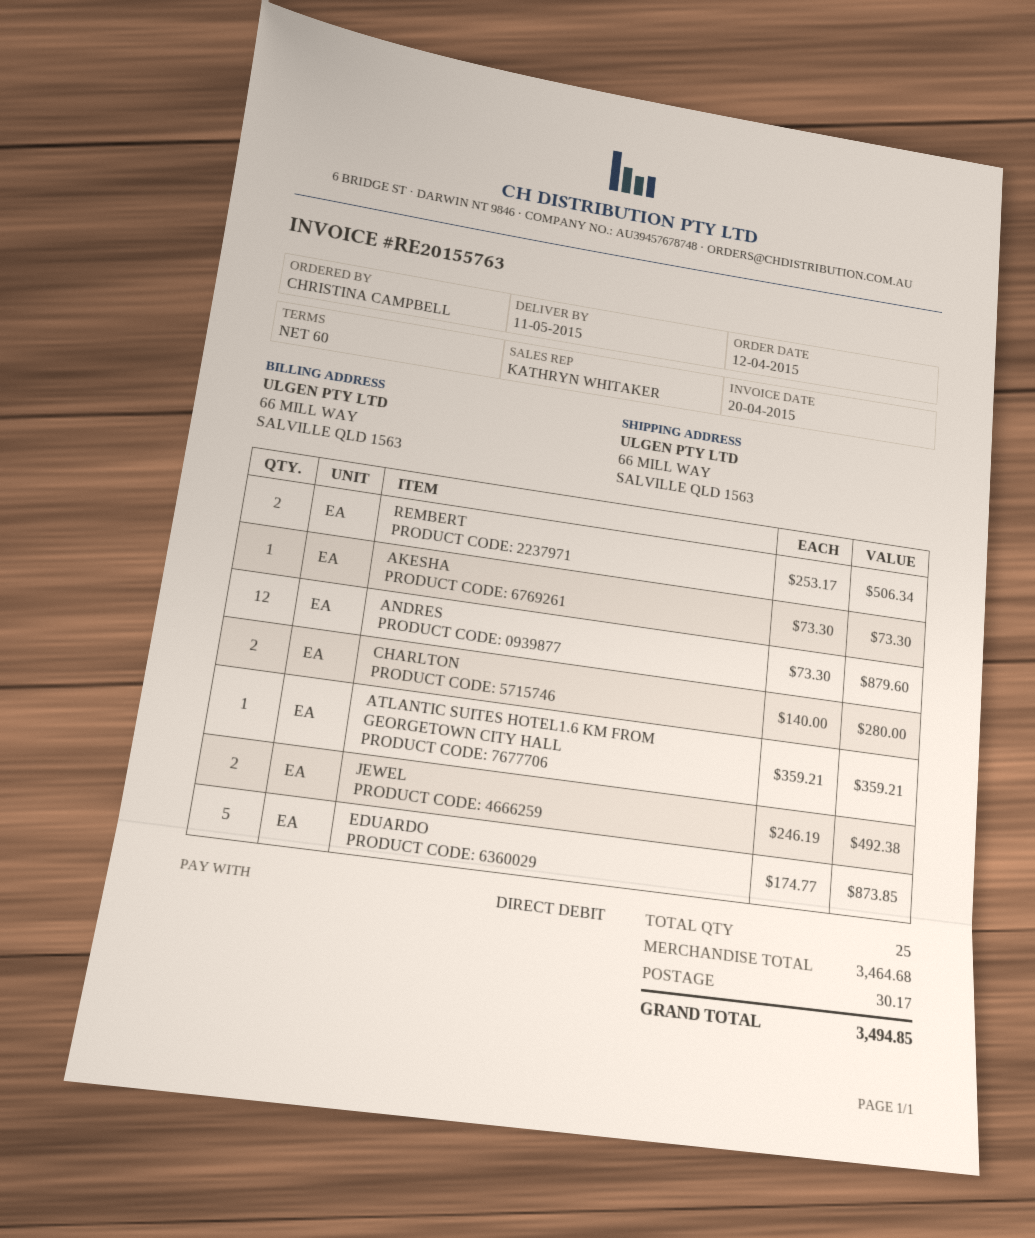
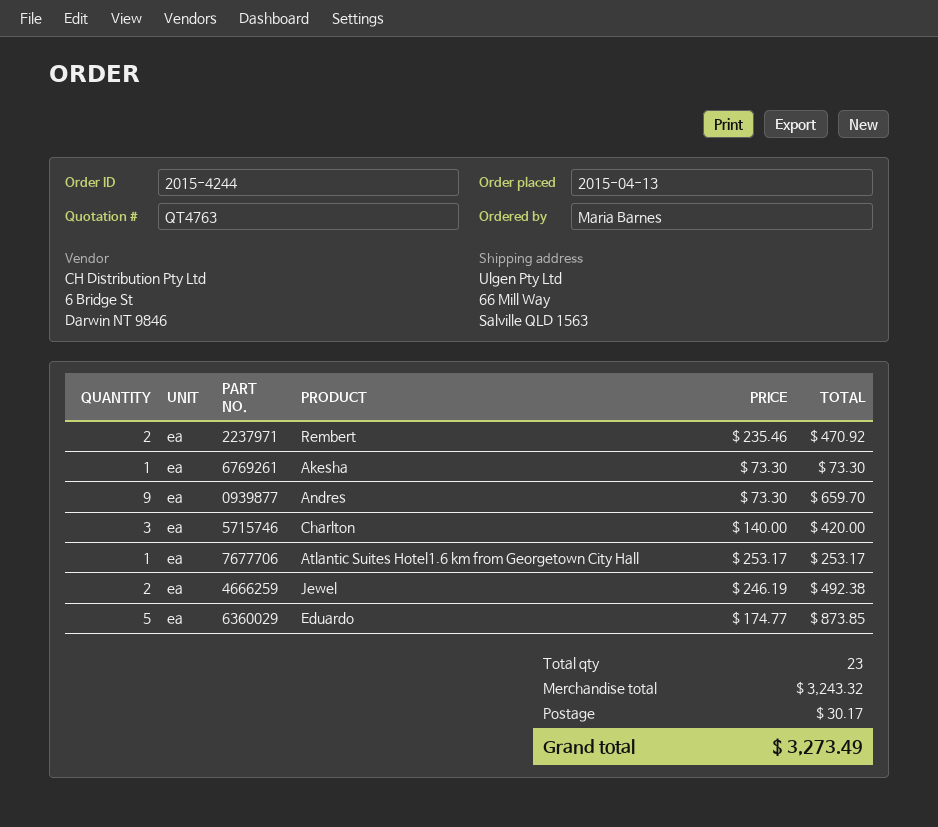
order date: 2015-04-12 -> 2015-04-13
ordered by: CHRISTINA CAMPBELL -> Maria Barnes
REMBERT: 2 x 253.17 = 506.34 -> 2 x 235.46 = 470.92
ANDRES: 12 x 73.30 = 879.60 -> 9 x 73.30 = 659.70
CHARLTON: 2 x 140.00 = 280.00 -> 3 x 140.00 = 420.00
ATLANTIC SUITES HOTEL1.6 KM FROM GEORGETOWN CITY HALL: 1 x 359.21 = 359.21 -> 1 x 253.17 = 253.17
total quantity: 25 -> 23
subtotal: 3464.68 -> 3243.32
total: 3494.85 -> 3273.49

